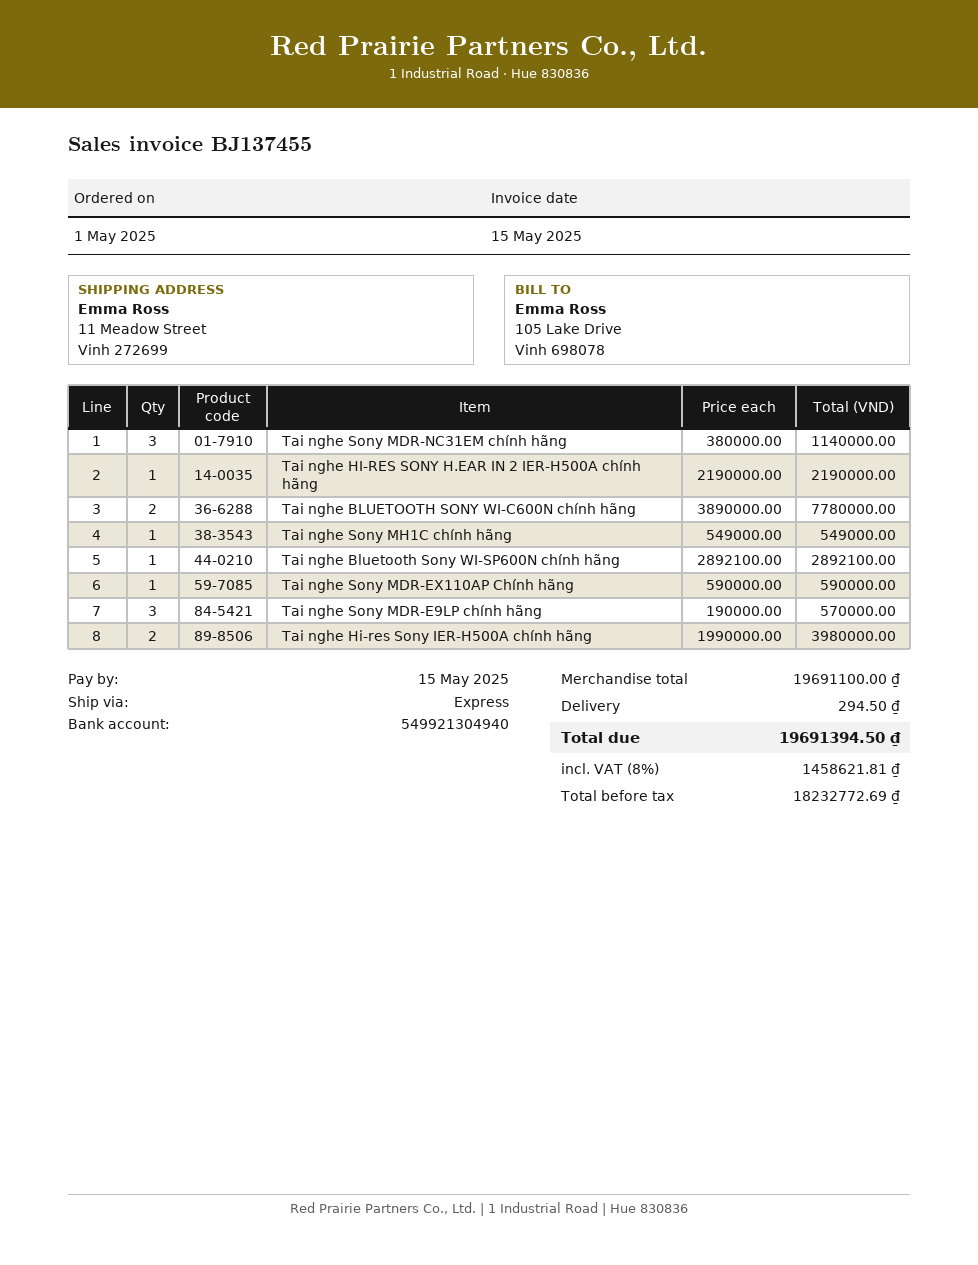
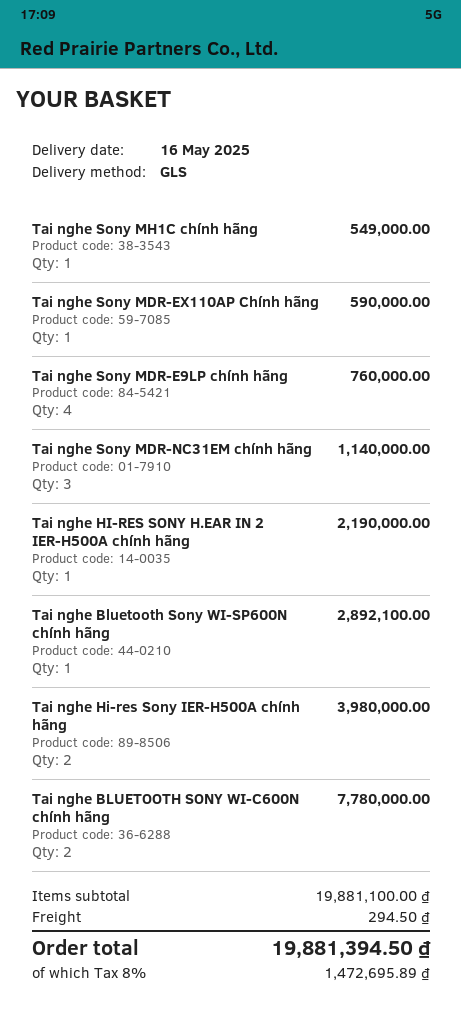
shipping method: express -> GLS
Tai nghe Sony MDR-E9LP chính hãng: 3 for 570000.00 -> 4 for 760000.00
subtotal: 19691100.00 -> 19881100.00
tax: 8% = 1458621.81 -> 8% = 1472695.89
total: 19691394.50 -> 19881394.50

